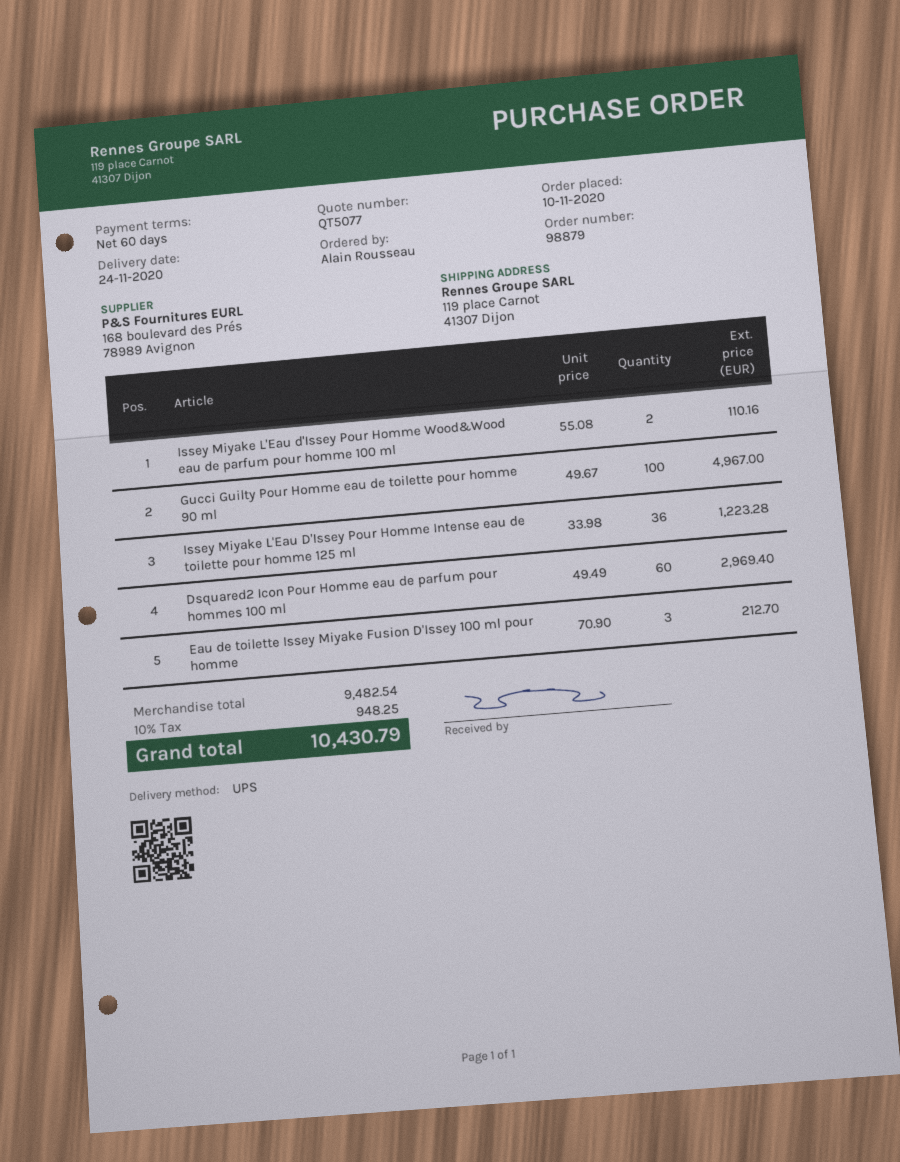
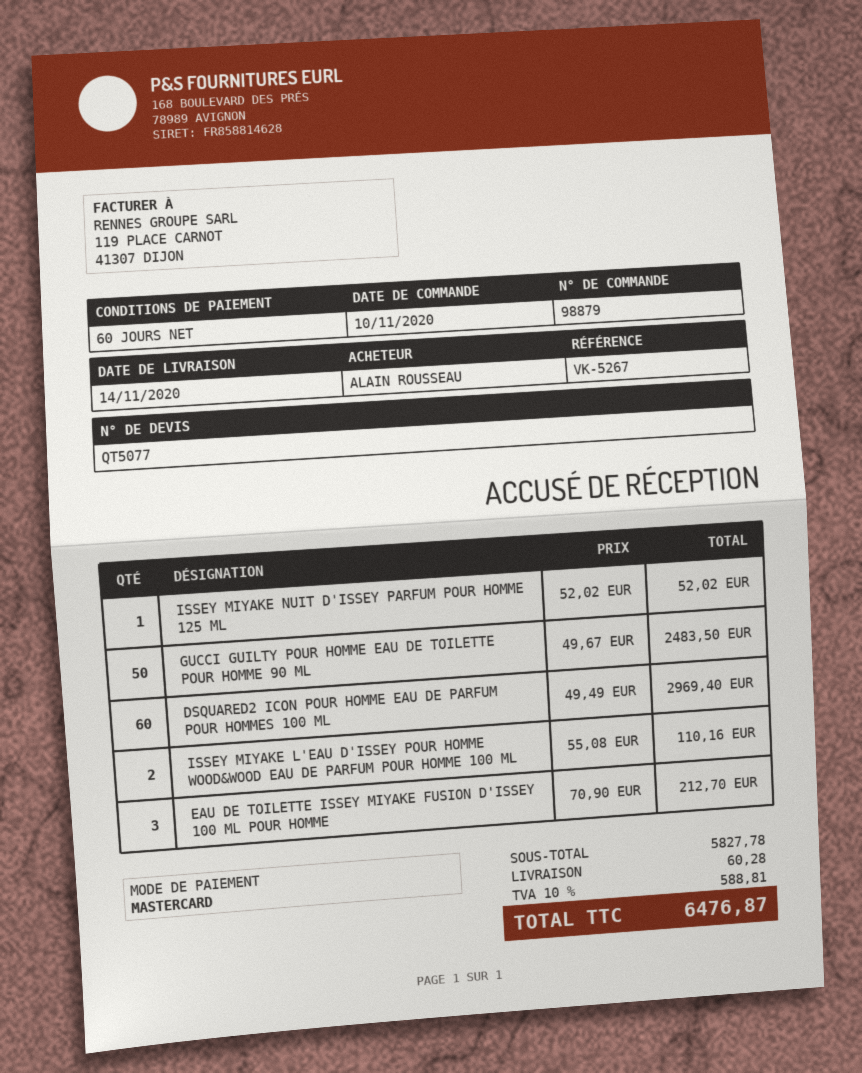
delivery date: 2020-11-24 -> 2020-11-14
Gucci Guilty Pour Homme eau de toilette pour homme 90 ml: 100 x 49.67 = 4967.00 -> 50 x 49.67 = 2483.50
Issey Miyake L'Eau D'Issey Pour Homme Intense eau de toilette pour homme 125 ml: 36 x 33.98 = 1223.28 -> none
ISSEY MIYAKE NUIT D'ISSEY PARFUM POUR HOMME 125 ML: none -> 1 x 52.02 = 52.02
subtotal: 9482.54 -> 5827.78
shipping: none -> 60.28
tax: 10% = 948.25 -> 10% = 588.81
total: 10430.79 -> 6476.87

